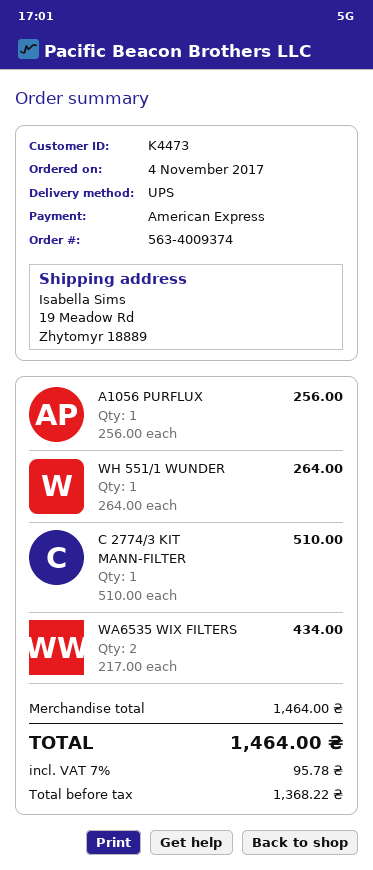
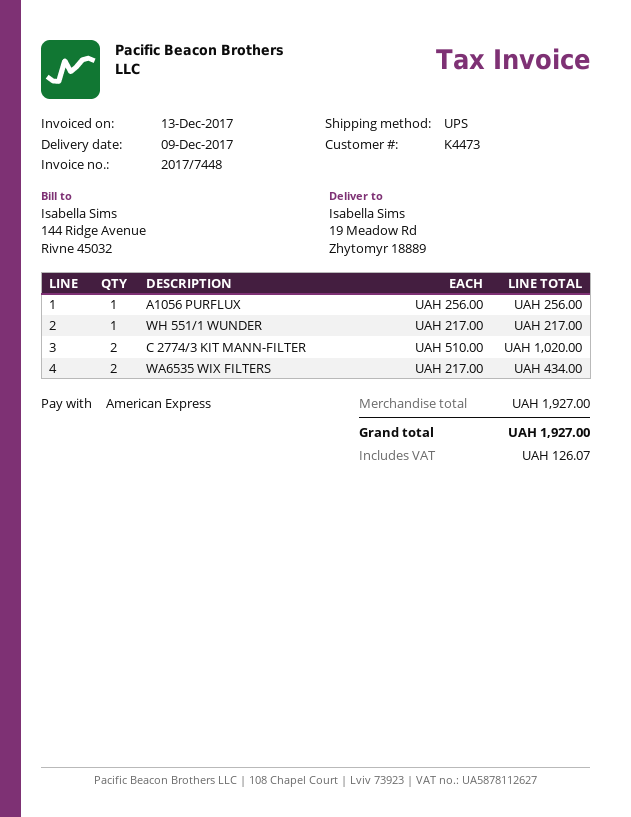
WH 551/1 WUNDER: 1 x 264.00 = 264.00 -> 1 x 217.00 = 217.00
C 2774/3 KIT MANN-FILTER: 1 x 510.00 = 510.00 -> 2 x 510.00 = 1020.00
subtotal: 1464.00 -> 1927.00
tax: 95.78 -> 126.07
total: 1464.00 -> 1927.00

